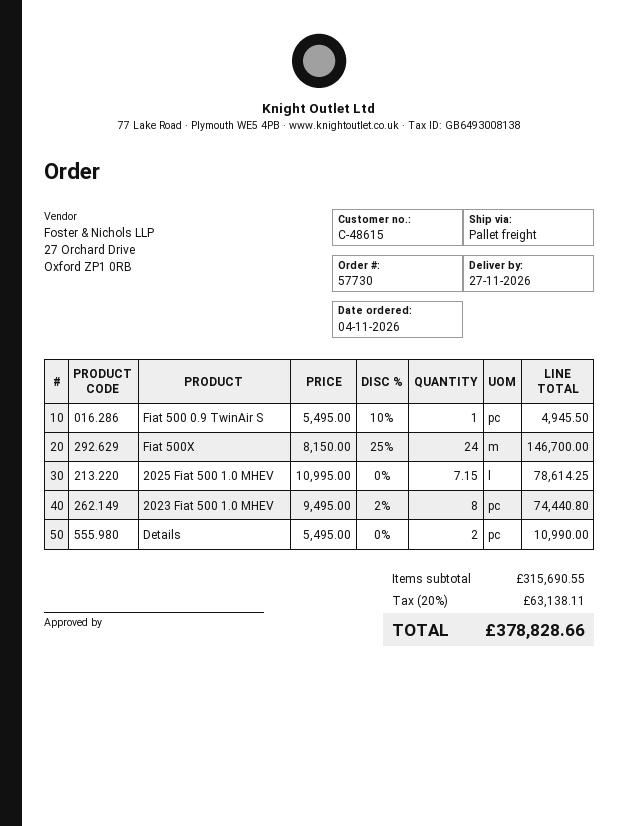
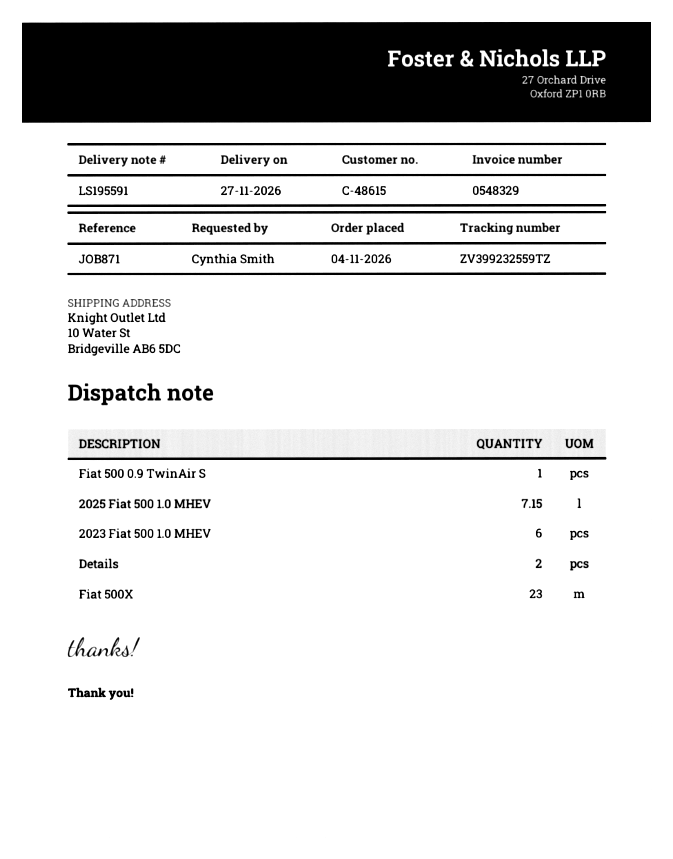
Fiat 500X: 24 -> 23
2023 Fiat 500 1.0 MHEV: 8 -> 6

